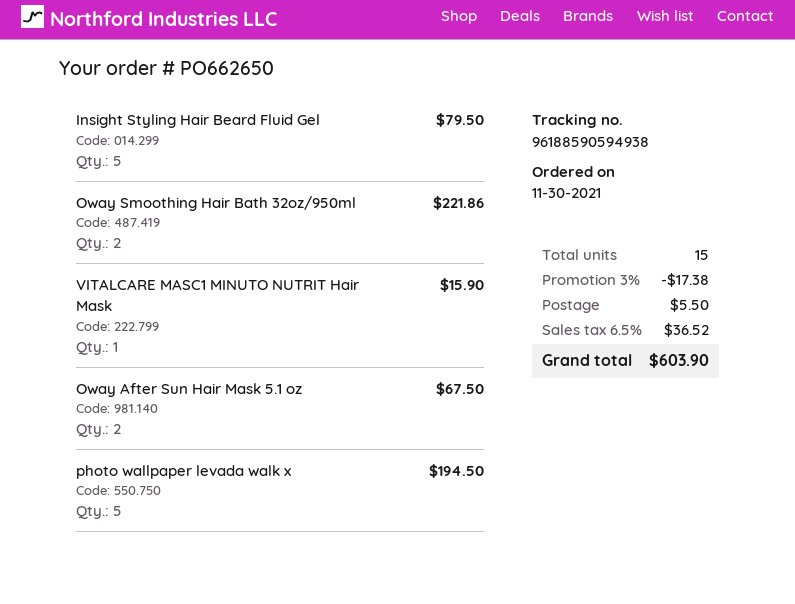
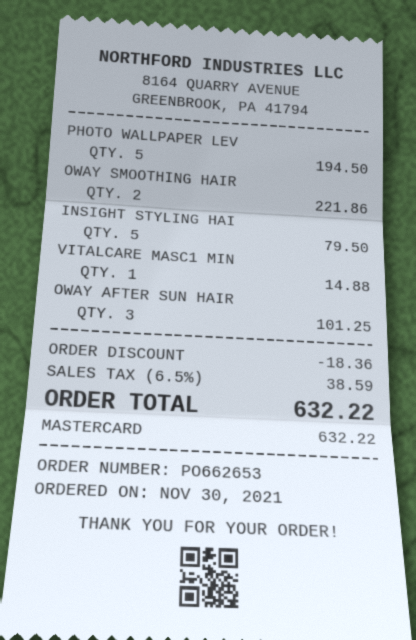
order number: PO662650 -> PO662653
VITALCARE MASC1 MINUTO NUTRIT Hair Mask: 1 for 15.90 -> 1 for 14.88
Oway After Sun Hair Mask 5.1 oz: 2 for 67.50 -> 3 for 101.25
discount: 17.38 -> 18.36
shipping: 5.50 -> none
tax: 6.5% = 36.52 -> 6.5% = 38.59
total: 603.90 -> 632.22

